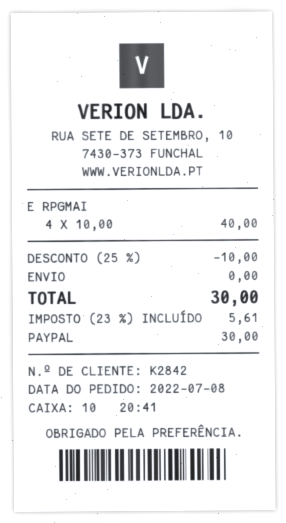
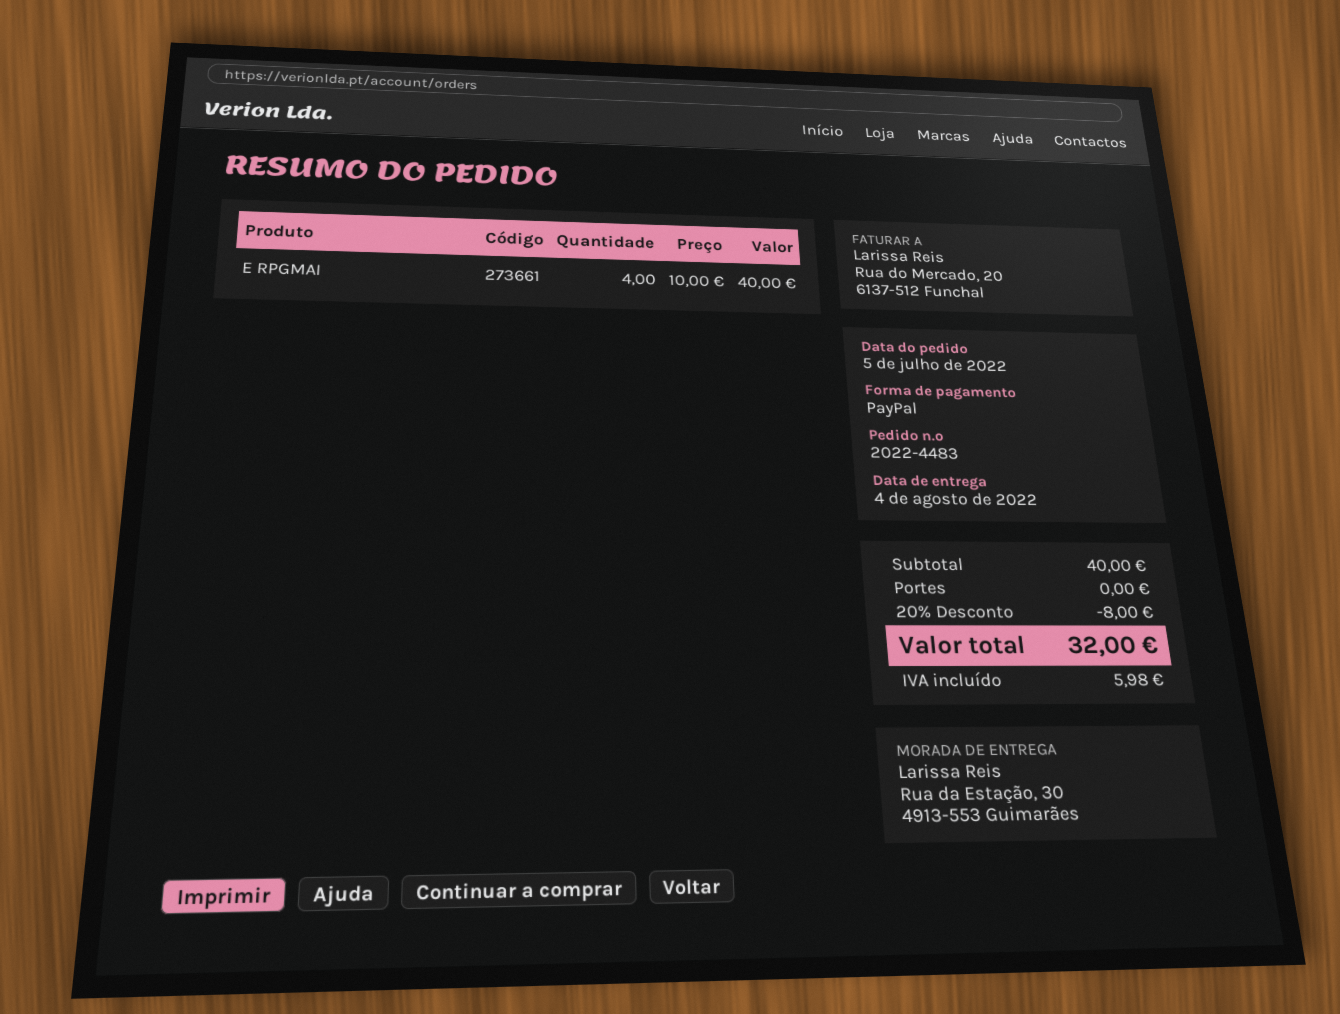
order date: 2022-07-08 -> 2022-07-05
discount: 25% = 10.00 -> 20% = 8.00
tax: 5.61 -> 5.98
total: 30.00 -> 32.00

